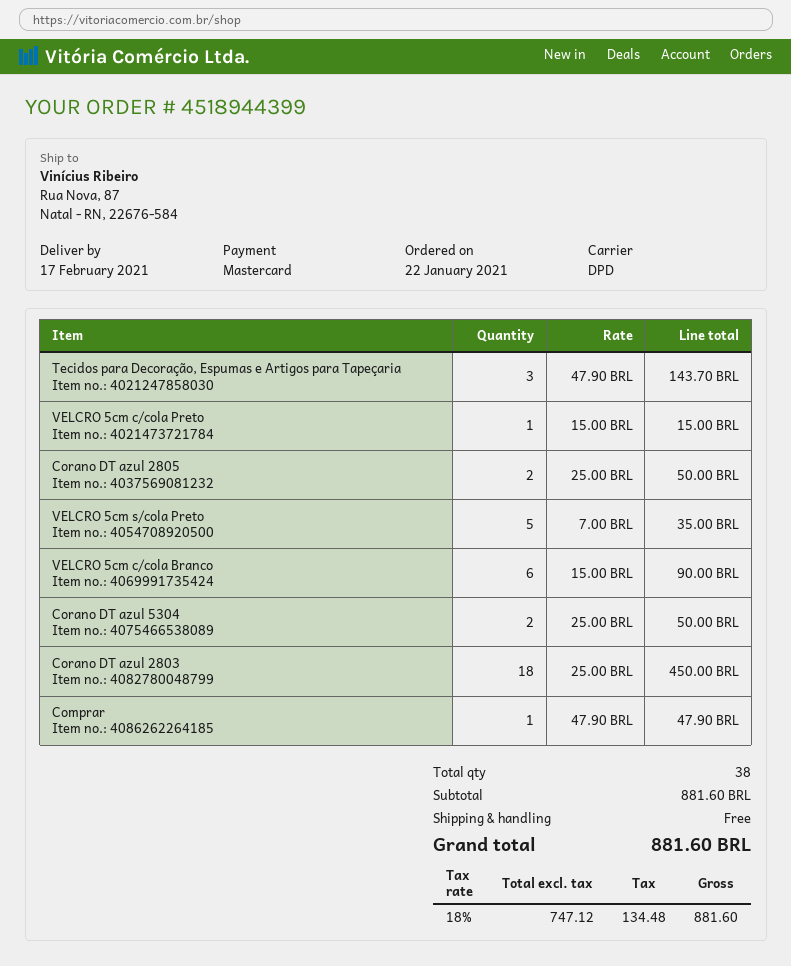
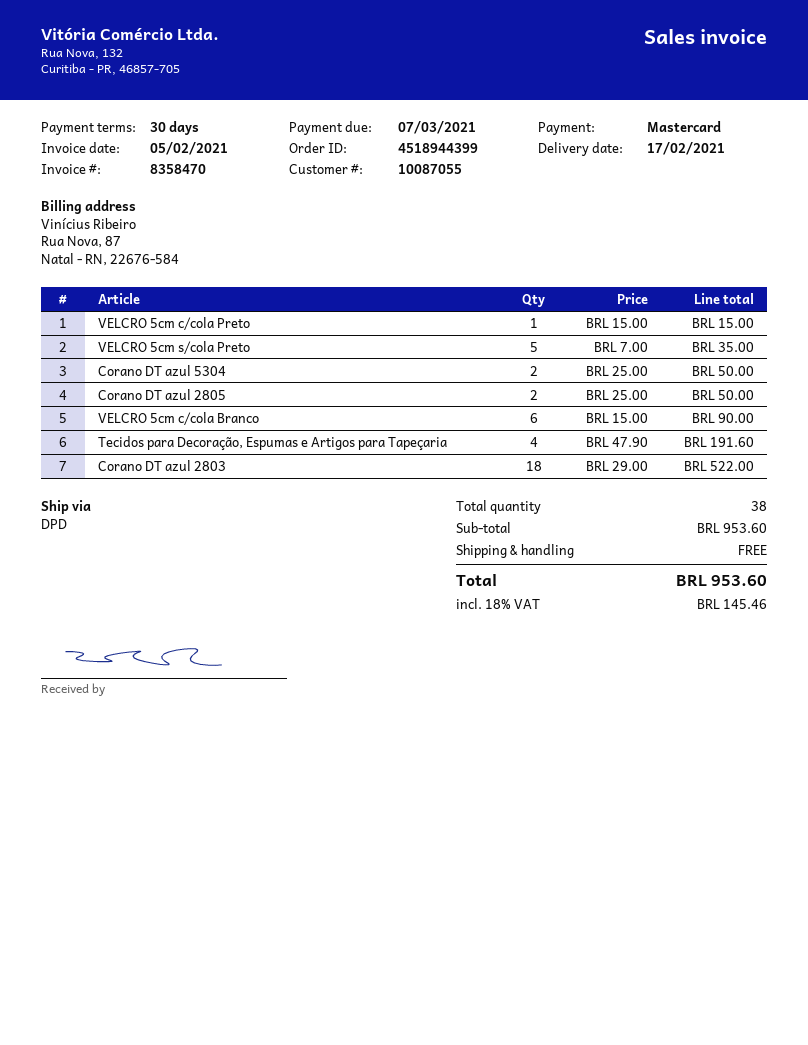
Tecidos para Decoração, Espumas e Artigos para Tapeçaria: 3 x 47.90 = 143.70 -> 4 x 47.90 = 191.60
Corano DT azul 2803: 18 x 25.00 = 450.00 -> 18 x 29.00 = 522.00
Comprar: 1 x 47.90 = 47.90 -> none
subtotal: 881.60 -> 953.60
tax: 18% = 134.48 -> 18% = 145.46
total: 881.60 -> 953.60

